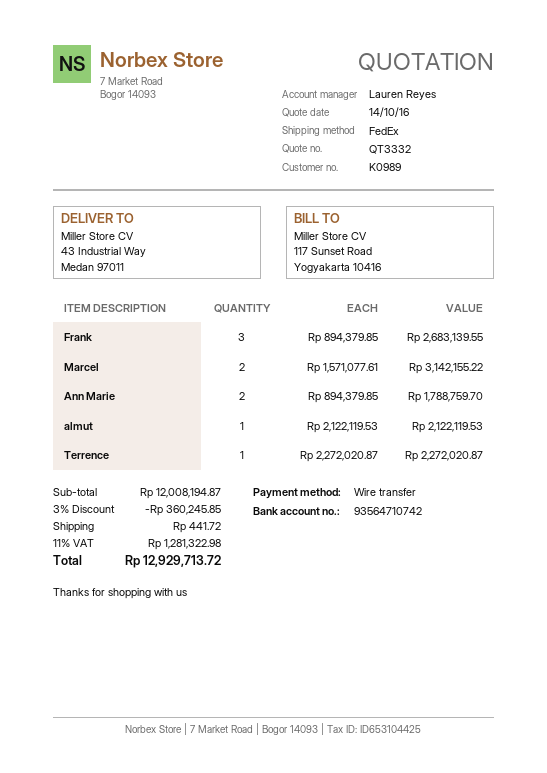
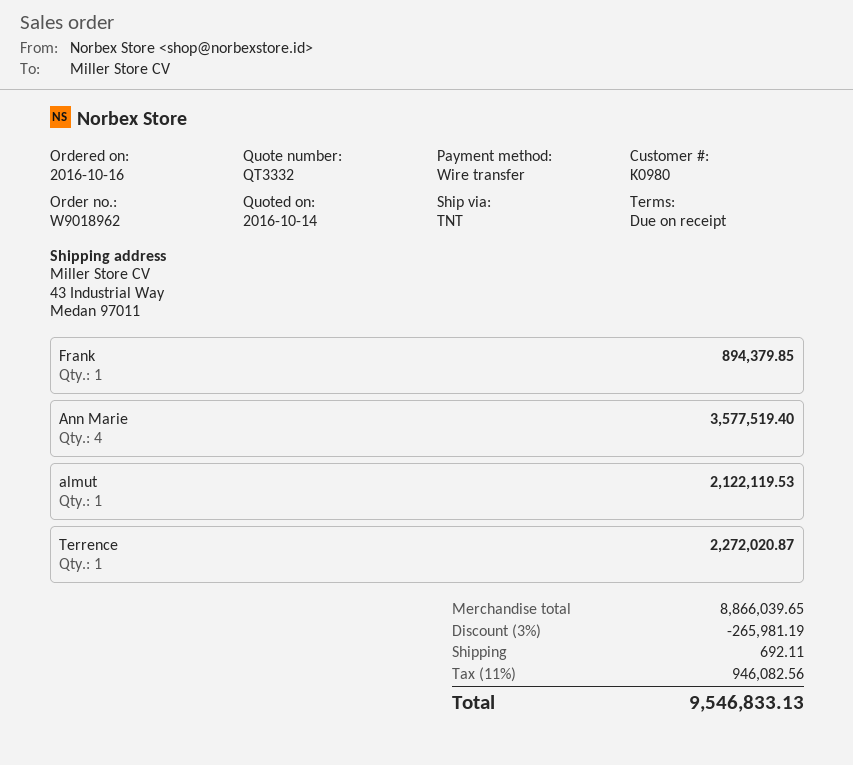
customer number: K0989 -> K0980
shipping method: FedEx -> TNT
Frank: 3 for 2683139.55 -> 1 for 894379.85
Marcel: 2 for 3142155.22 -> none
Ann Marie: 2 for 1788759.70 -> 4 for 3577519.40
subtotal: 12008194.87 -> 8866039.65
discount: 3% = 360245.85 -> 3% = 265981.19
shipping: 441.72 -> 692.11
tax: 11% = 1281322.98 -> 11% = 946082.56
total: 12929713.72 -> 9546833.13

